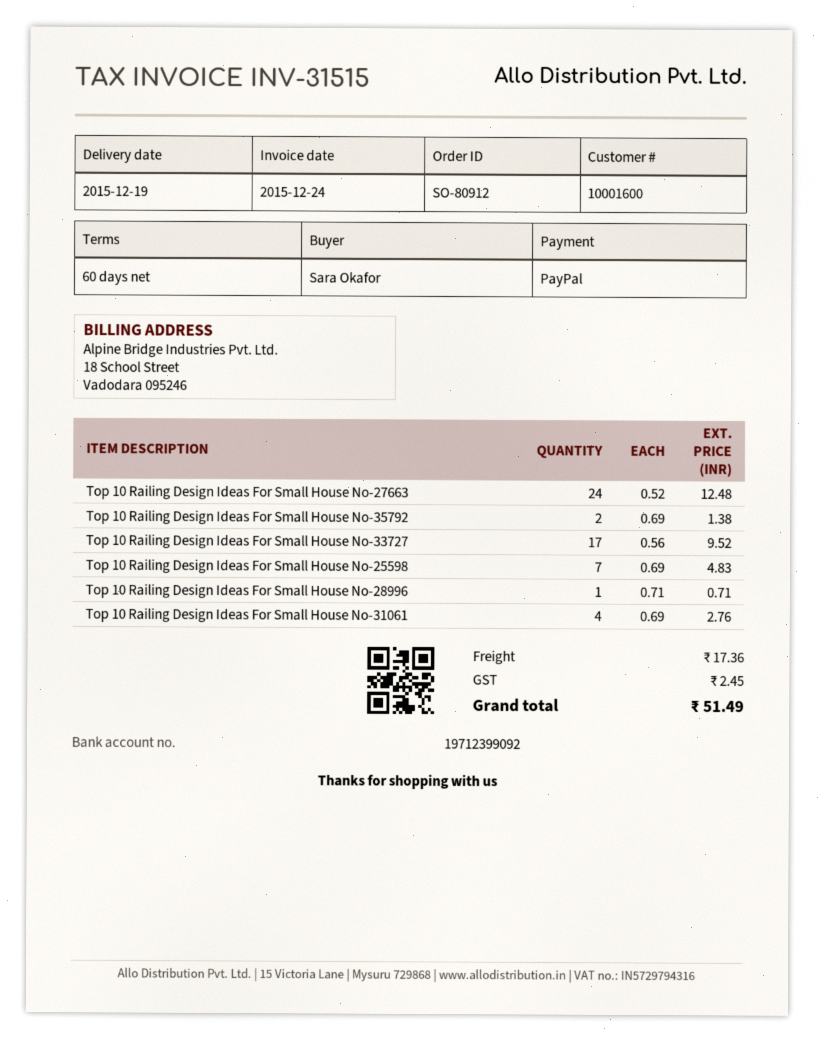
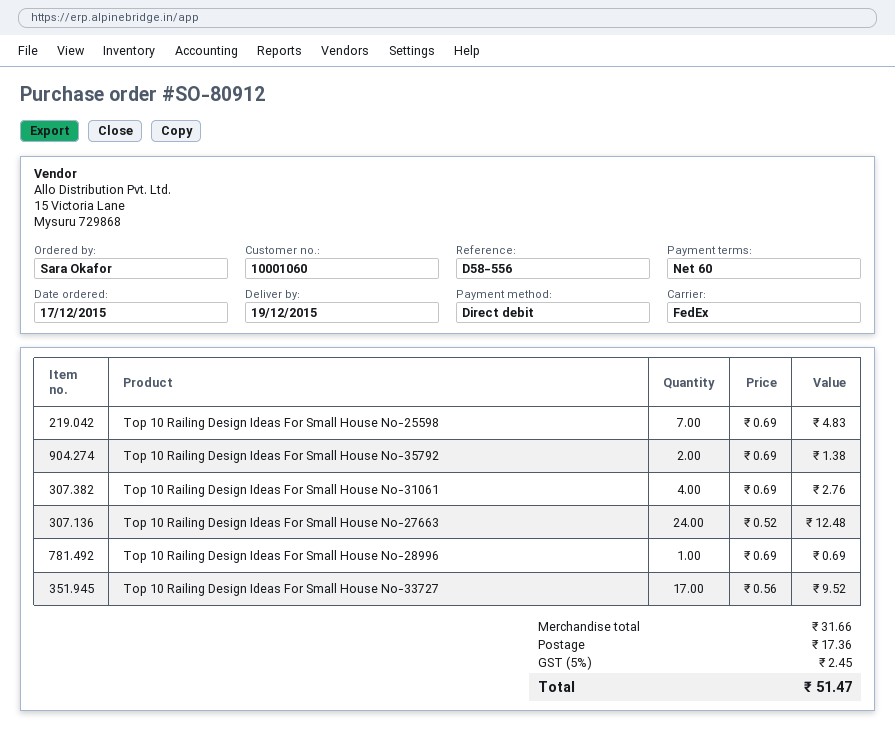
customer number: 10001600 -> 10001060
payment method: PayPal -> direct debit
Top 10 Railing Design Ideas For Small House No-28996: 1 x 0.71 = 0.71 -> 1 x 0.69 = 0.69
total: 51.49 -> 51.47

